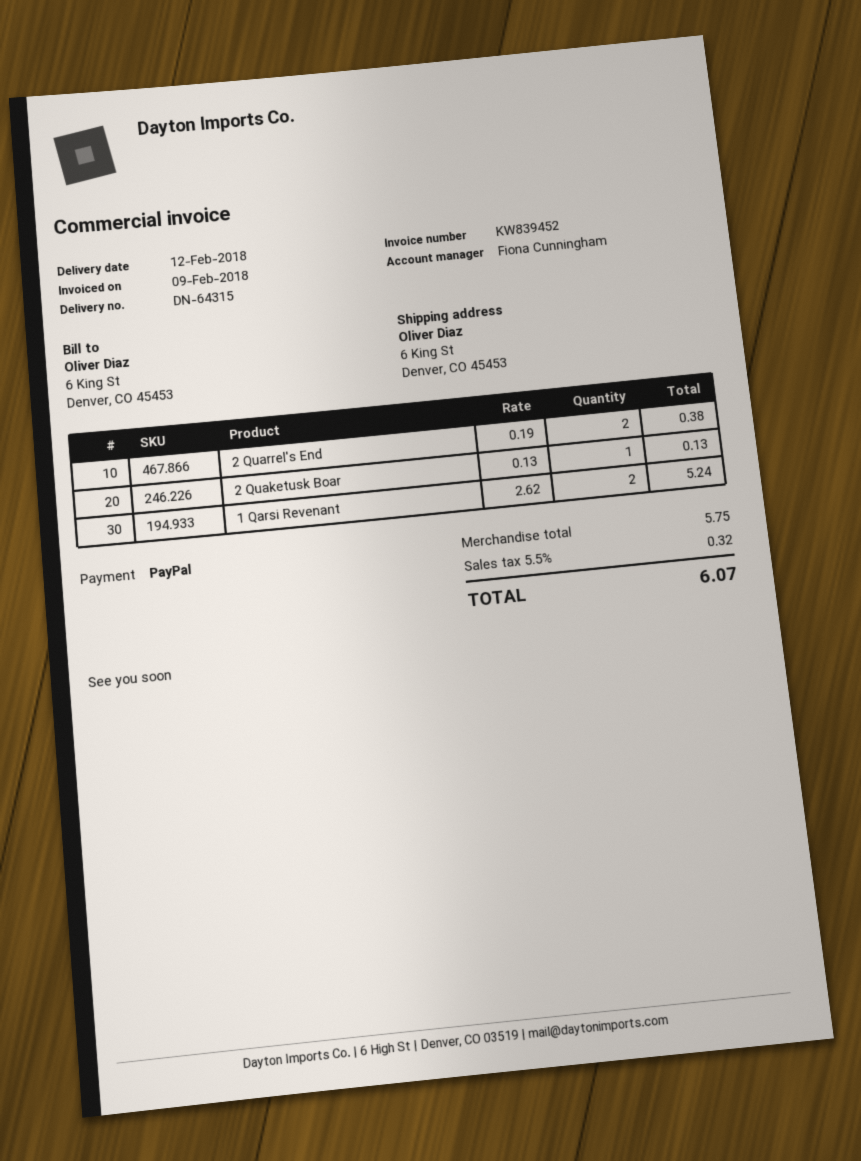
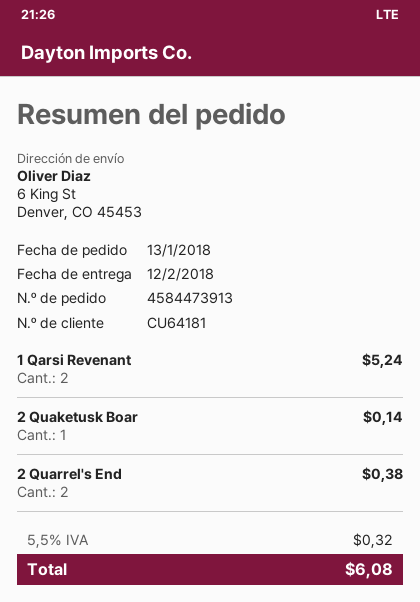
2 Quaketusk Boar: 1 for 0.13 -> 1 for 0.14
total: 6.07 -> 6.08

